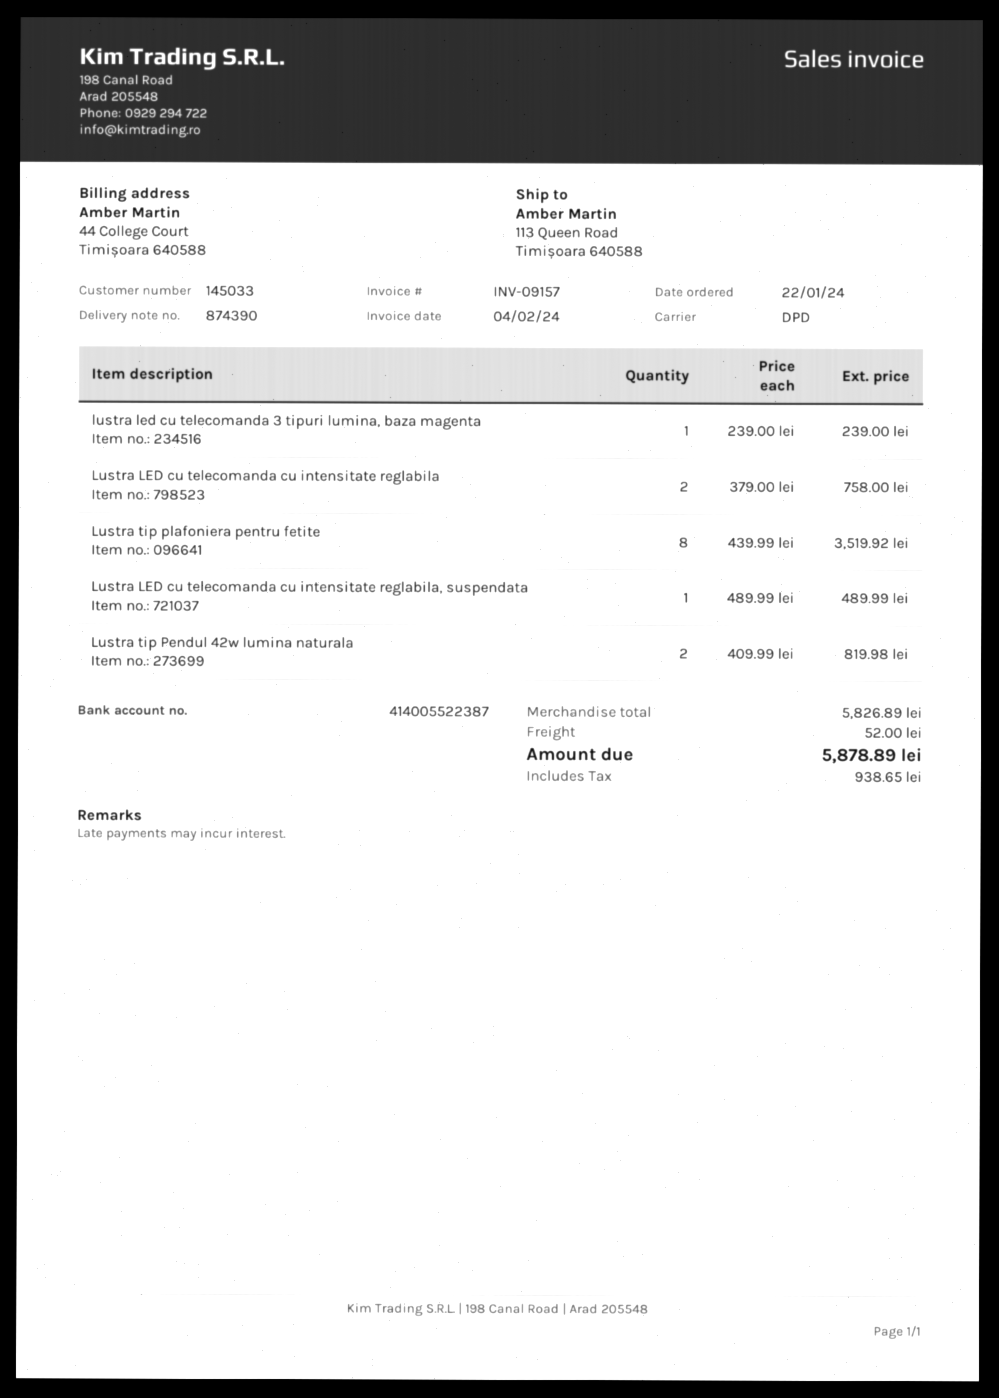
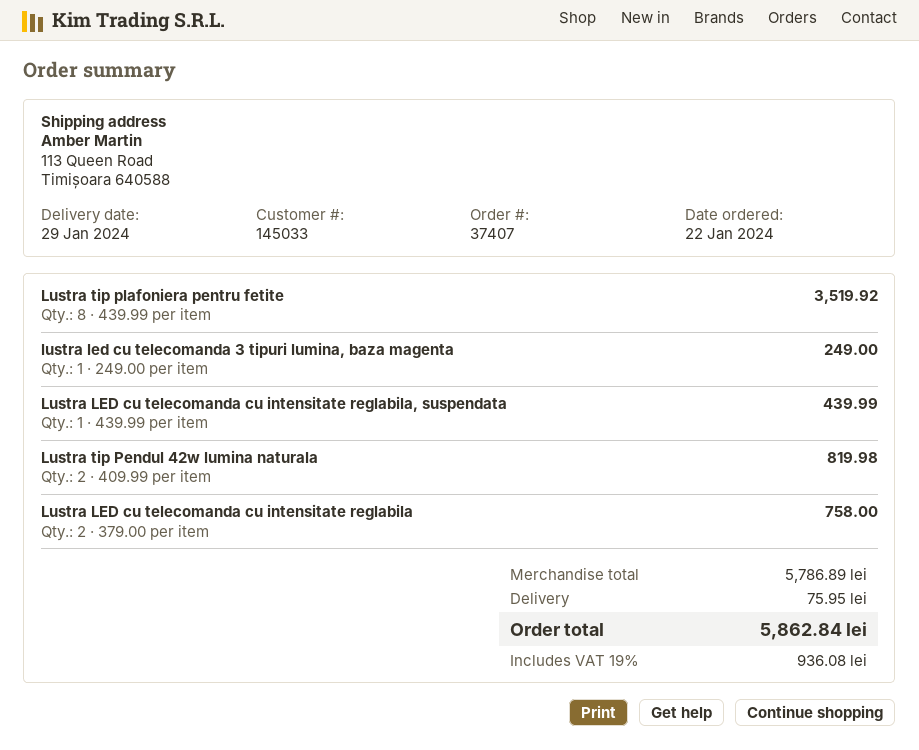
lustra led cu telecomanda 3 tipuri lumina, baza magenta: 1 x 239.00 = 239.00 -> 1 x 249.00 = 249.00
Lustra LED cu telecomanda cu intensitate reglabila, suspendata: 1 x 489.99 = 489.99 -> 1 x 439.99 = 439.99
subtotal: 5826.89 -> 5786.89
shipping: 52.00 -> 75.95
tax: 938.65 -> 936.08
total: 5878.89 -> 5862.84

